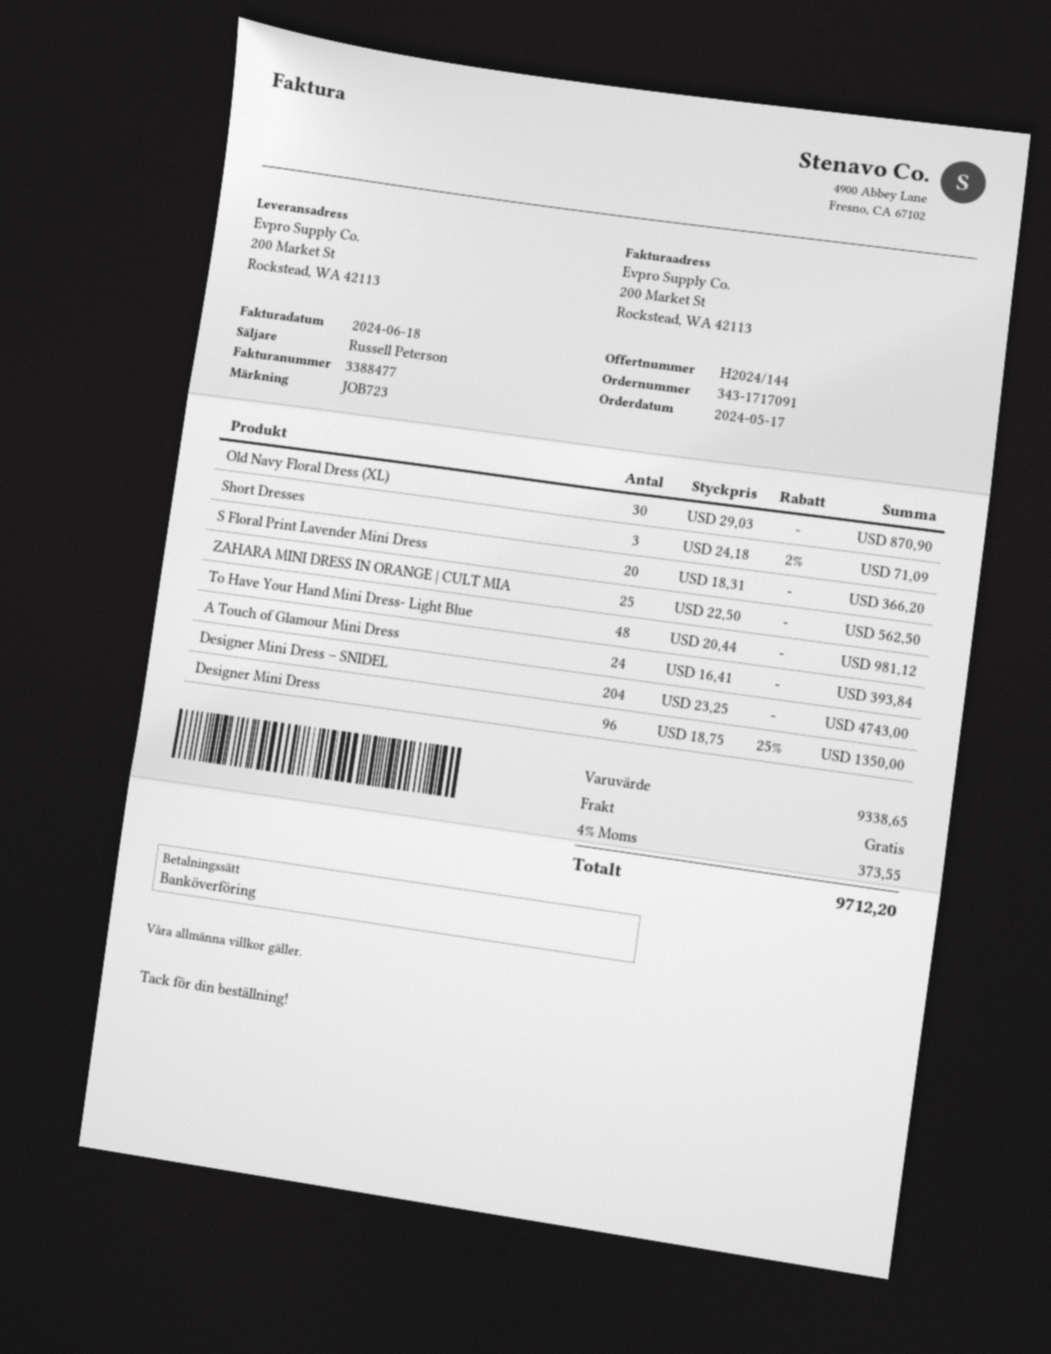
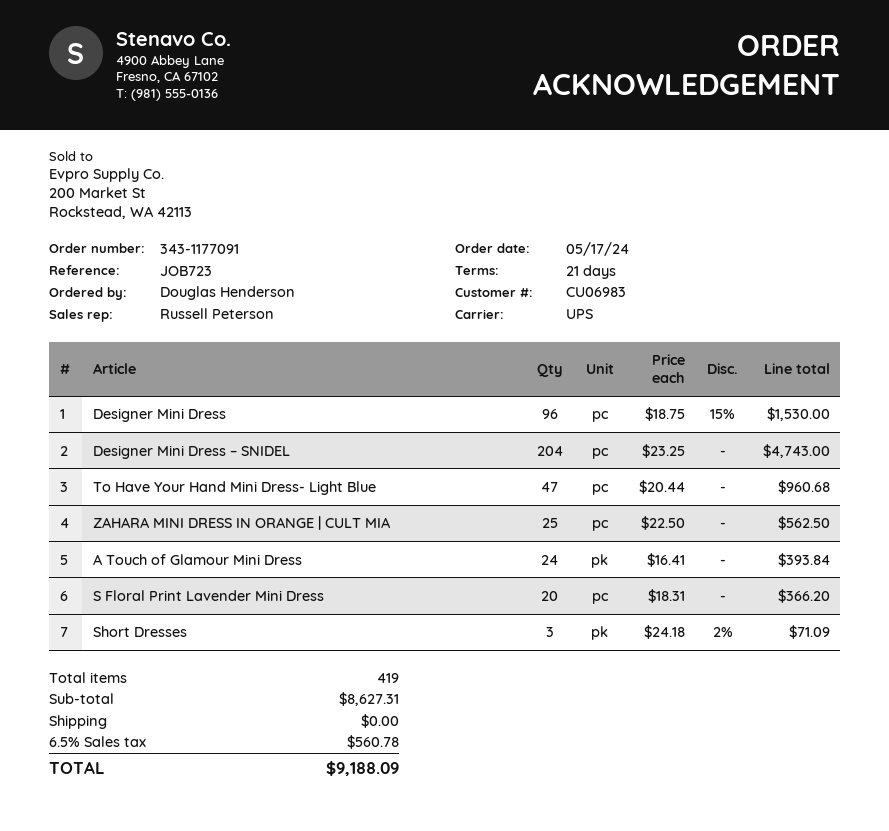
order number: 343-1717091 -> 343-1177091
Old Navy Floral Dress (XL): 30 x 29.03 = 870.90 -> none
To Have Your Hand Mini Dress- Light Blue: 48 x 20.44 = 981.12 -> 47 x 20.44 = 960.68
Designer Mini Dress: 96 x 18.75 - 25% = 1350.00 -> 96 x 18.75 - 15% = 1530.00
subtotal: 9338.65 -> 8627.31
tax: 4% = 373.55 -> 6.5% = 560.78
total: 9712.20 -> 9188.09

